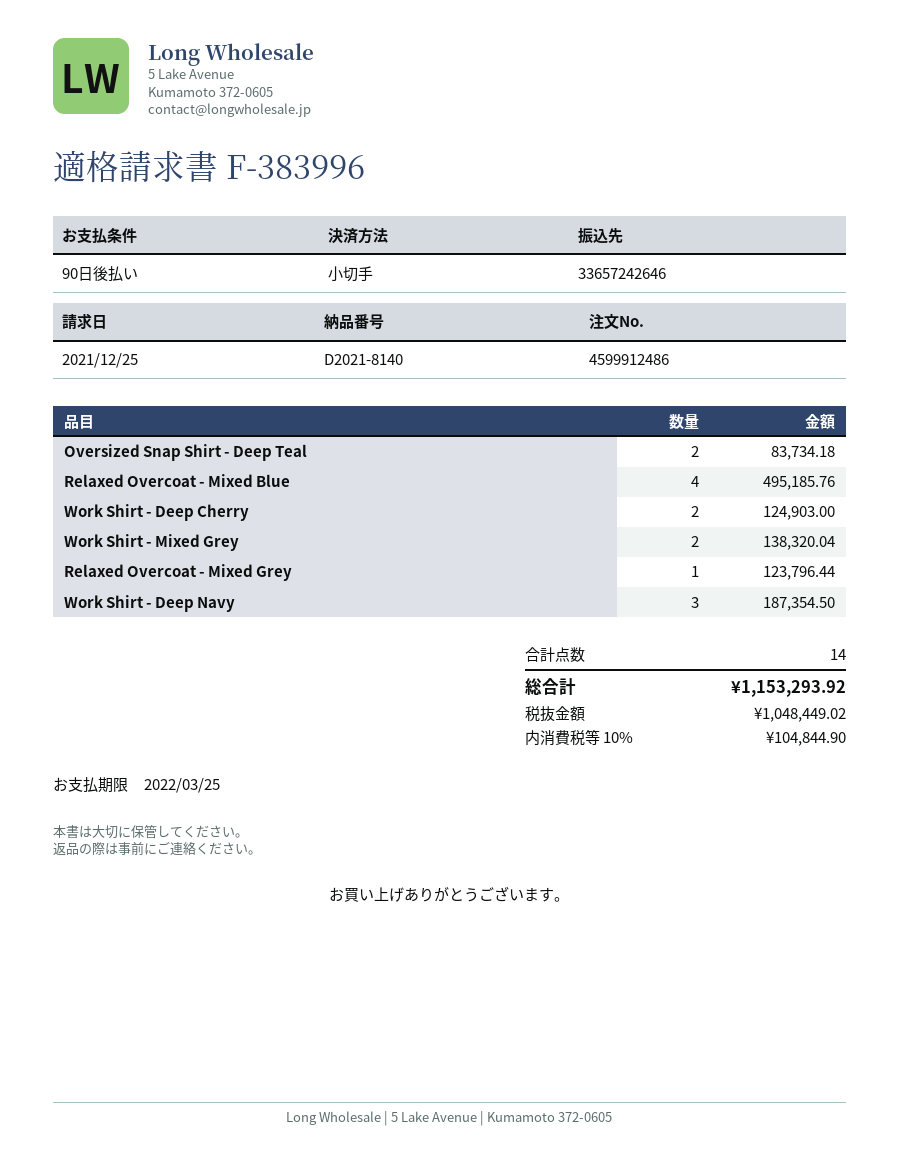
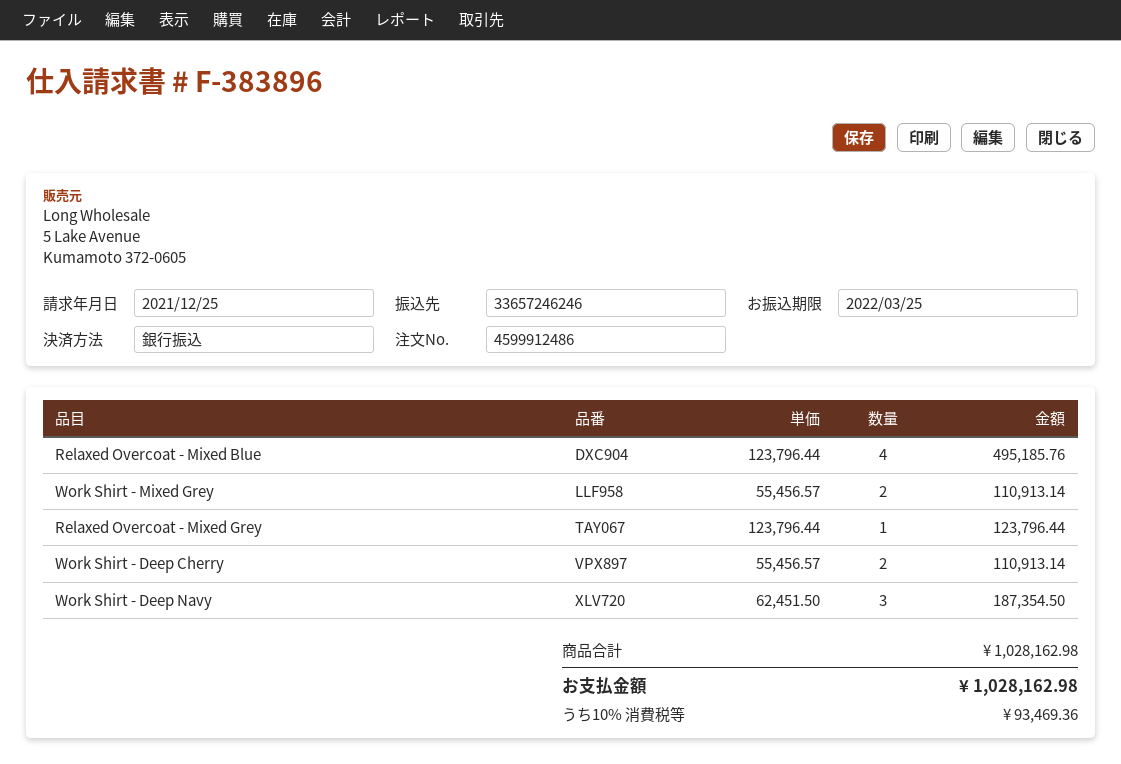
invoice number: F-383996 -> F-383896
payment method: cheque -> bank transfer
bank account: 33657242646 -> 33657246246
Oversized Snap Shirt - Deep Teal: 2 for 83734.18 -> none
Work Shirt - Deep Cherry: 2 for 124903.00 -> 2 for 110913.14
Work Shirt - Mixed Grey: 2 for 138320.04 -> 2 for 110913.14
tax: 10% = 104844.90 -> 10% = 93469.36
total: 1153293.92 -> 1028162.98

